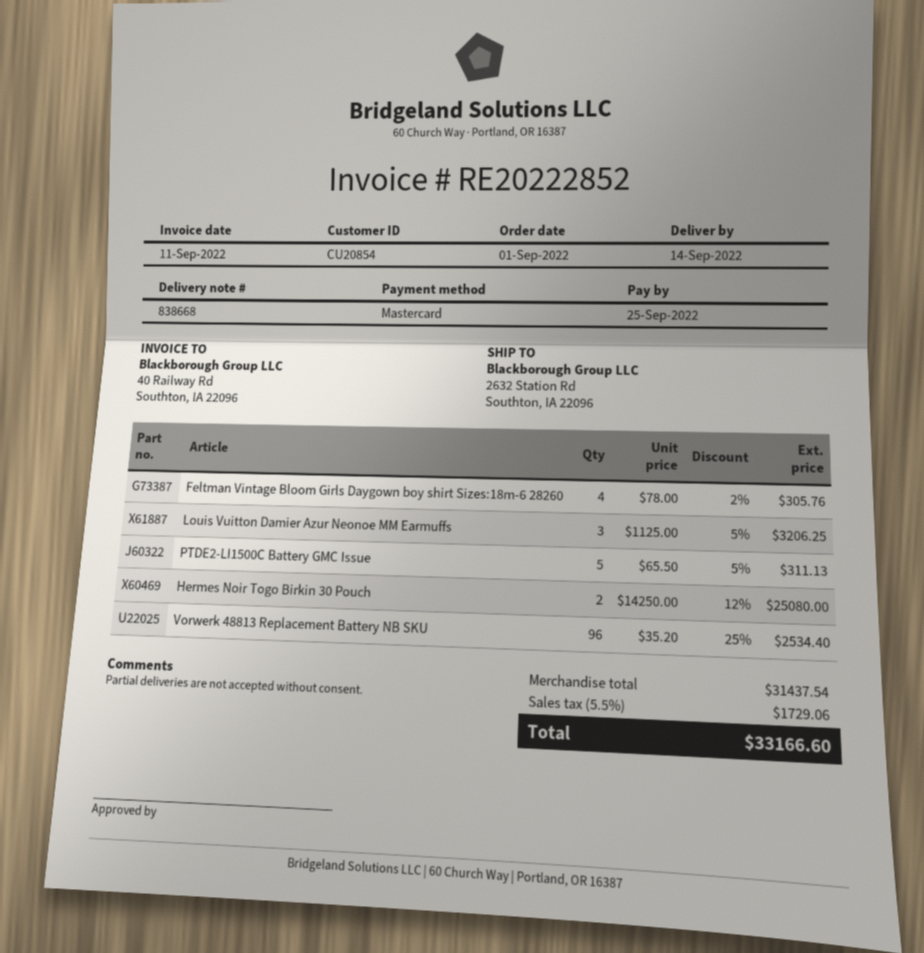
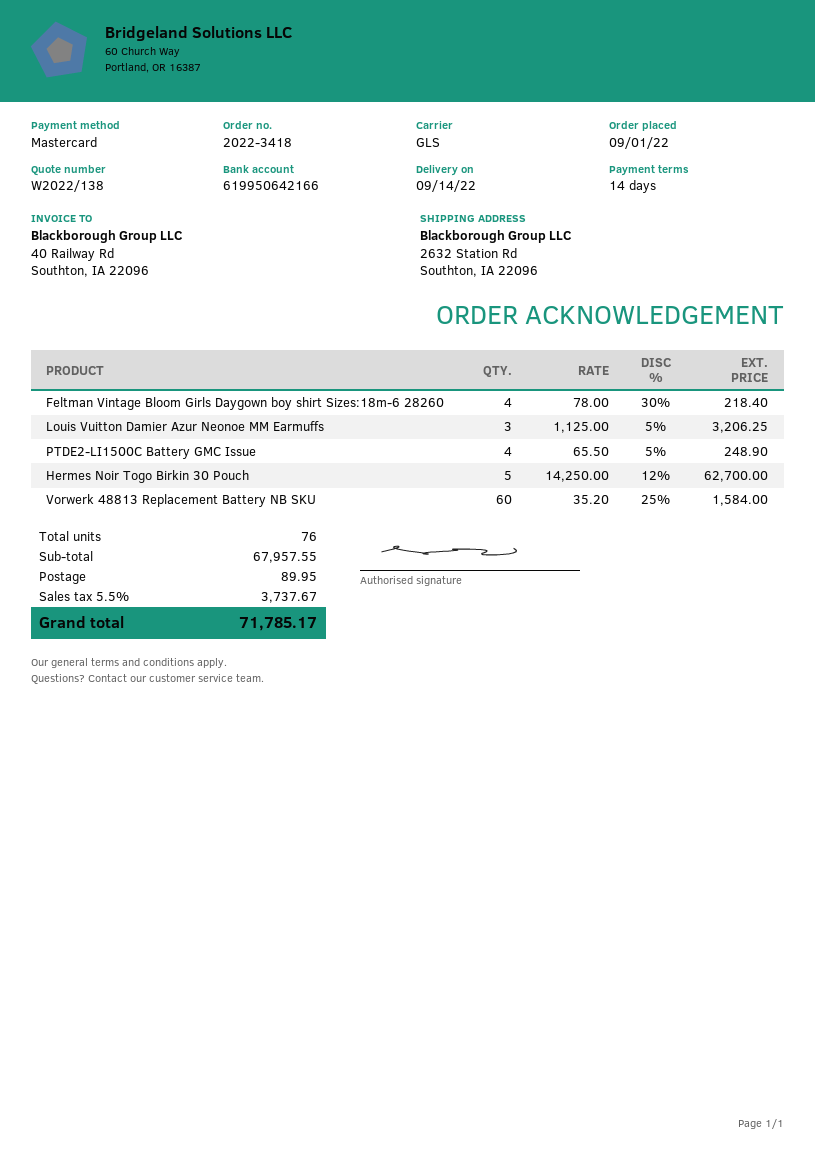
Feltman Vintage Bloom Girls Daygown boy shirt Sizes:18m-6 28260: 4 x 78.00 - 2% = 305.76 -> 4 x 78.00 - 30% = 218.40
PTDE2-LI1500C Battery GMC Issue: 5 x 65.50 - 5% = 311.13 -> 4 x 65.50 - 5% = 248.90
Hermes Noir Togo Birkin 30 Pouch: 2 x 14250.00 - 12% = 25080.00 -> 5 x 14250.00 - 12% = 62700.00
Vorwerk 48813 Replacement Battery NB SKU: 96 x 35.20 - 25% = 2534.40 -> 60 x 35.20 - 25% = 1584.00
subtotal: 31437.54 -> 67957.55
shipping: none -> 89.95
tax: 5.5% = 1729.06 -> 5.5% = 3737.67
total: 33166.60 -> 71785.17

